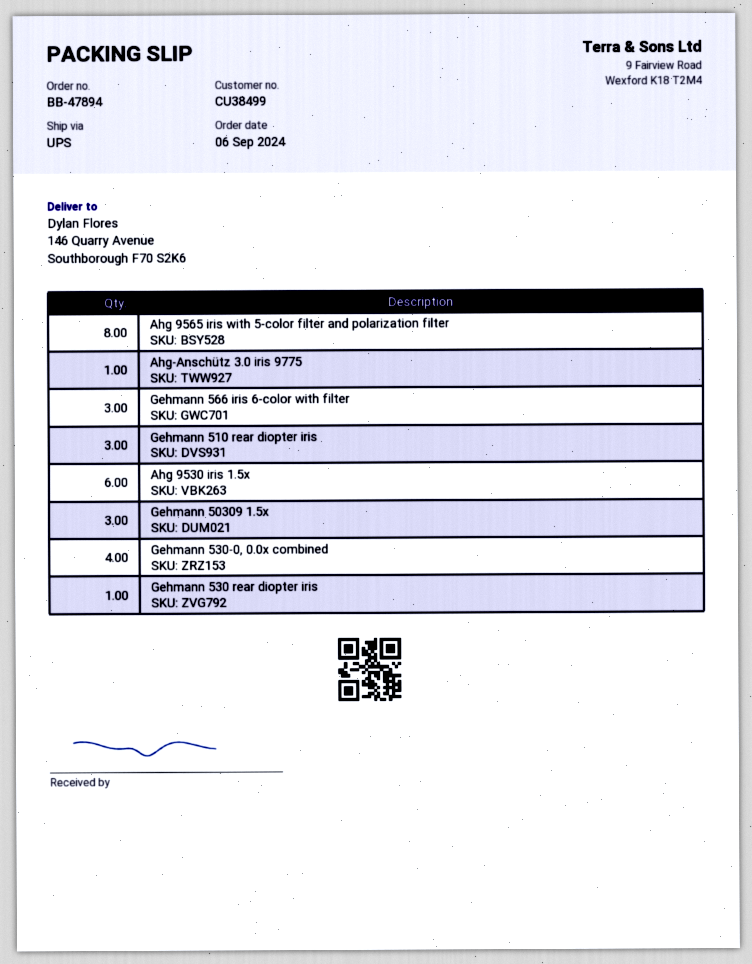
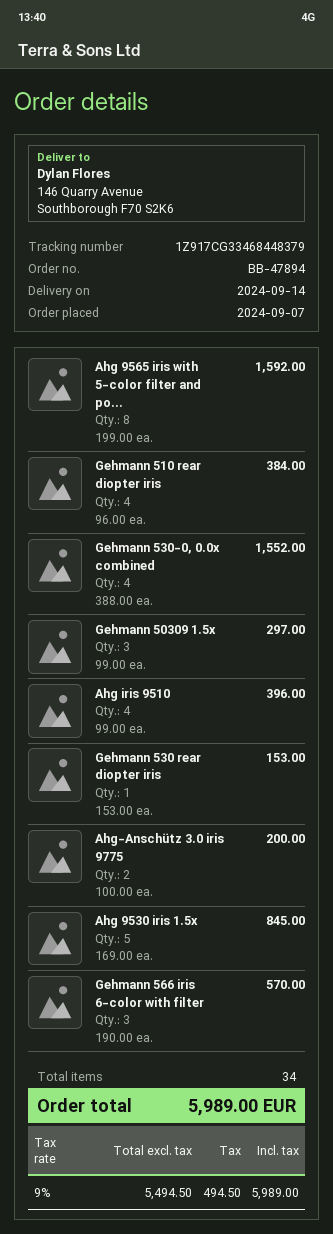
order date: 2024-09-06 -> 2024-09-07
Ahg-Anschütz 3.0 iris 9775: 1 -> 2
Gehmann 510 rear diopter iris: 3 -> 4
Ahg 9530 iris 1.5x: 6 -> 5
Ahg iris 9510: none -> 4

